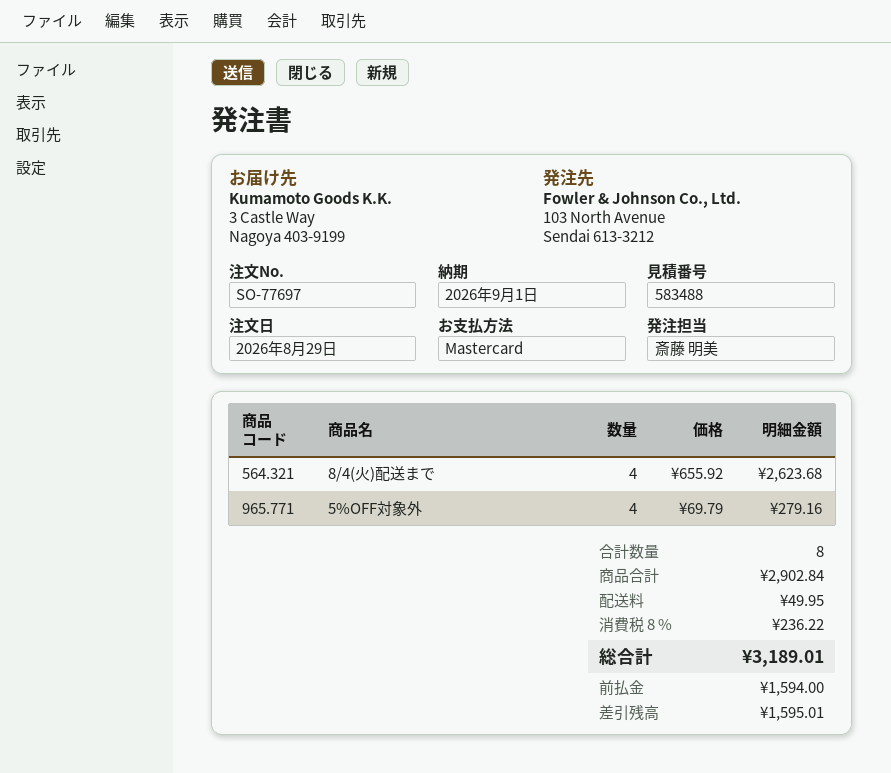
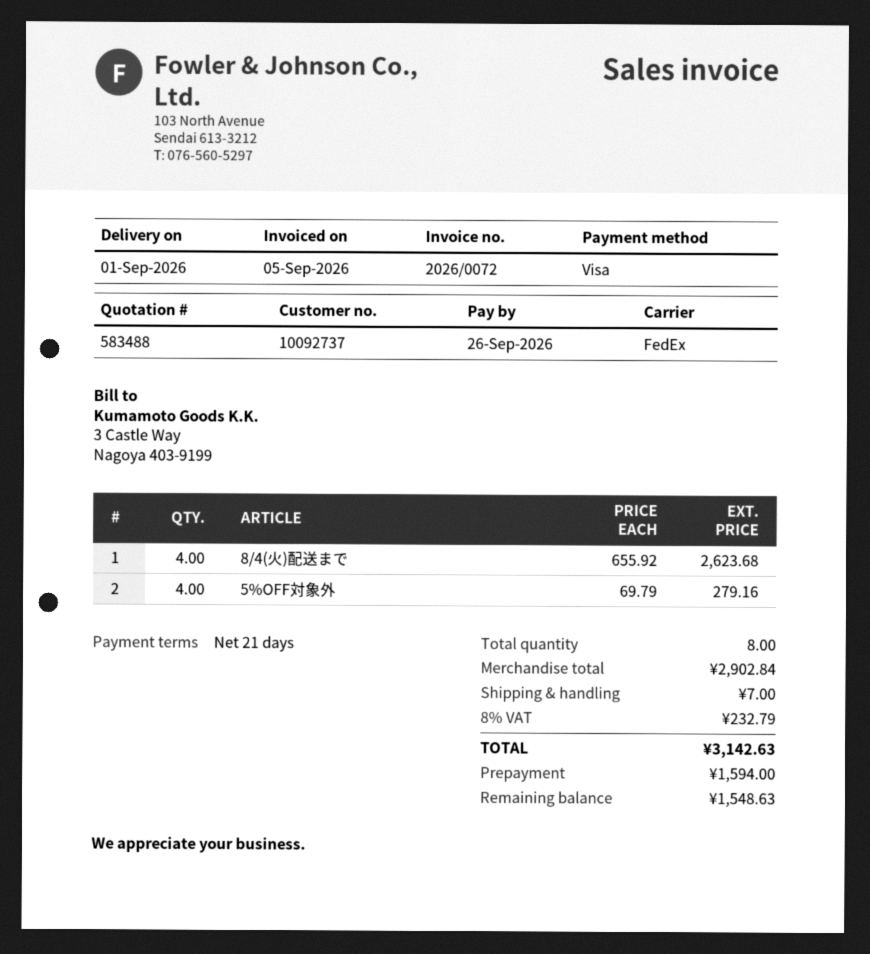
payment method: Mastercard -> Visa
shipping: 49.95 -> 7.00
tax: 8% = 236.22 -> 8% = 232.79
total: 3189.01 -> 3142.63
balance: 1595.01 -> 1548.63

